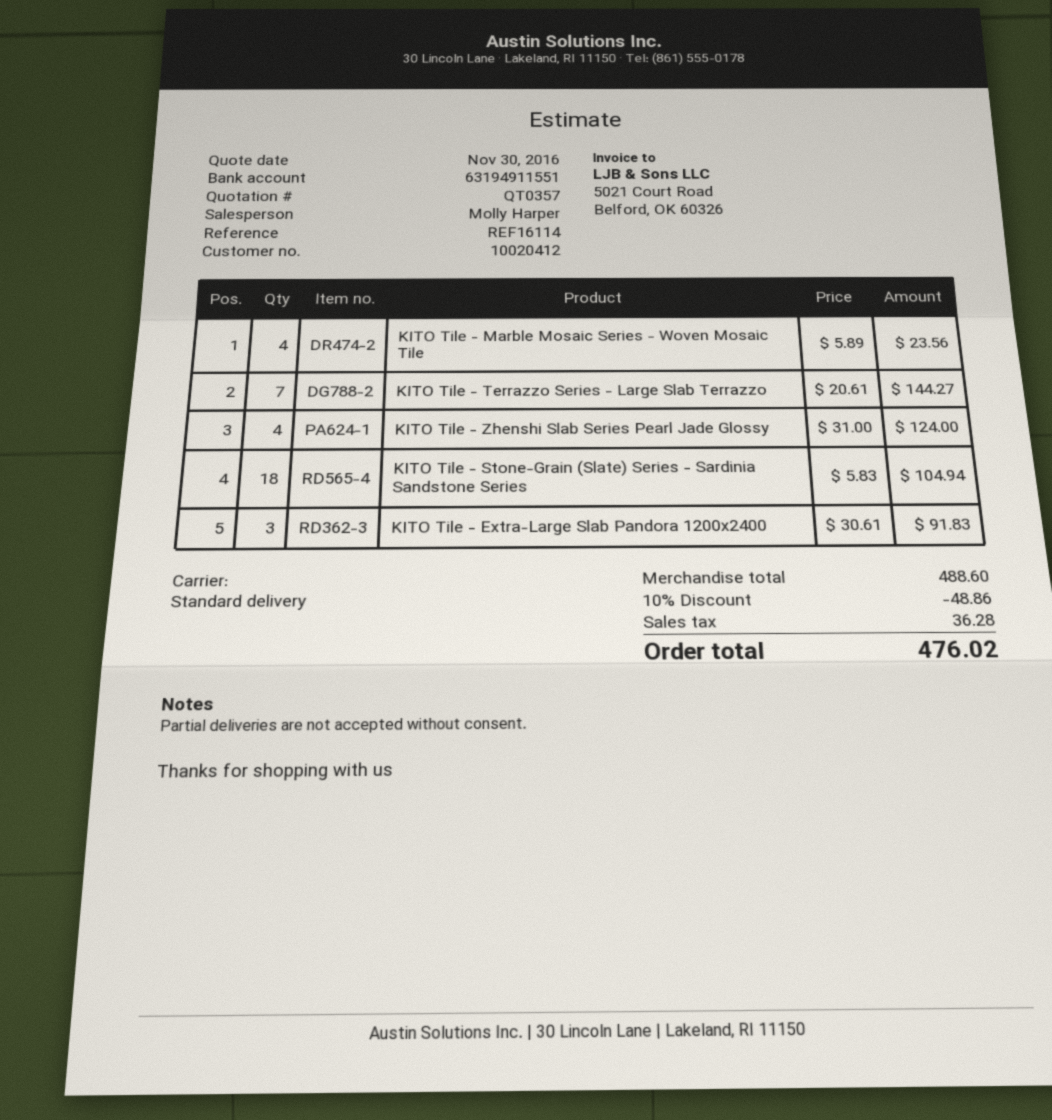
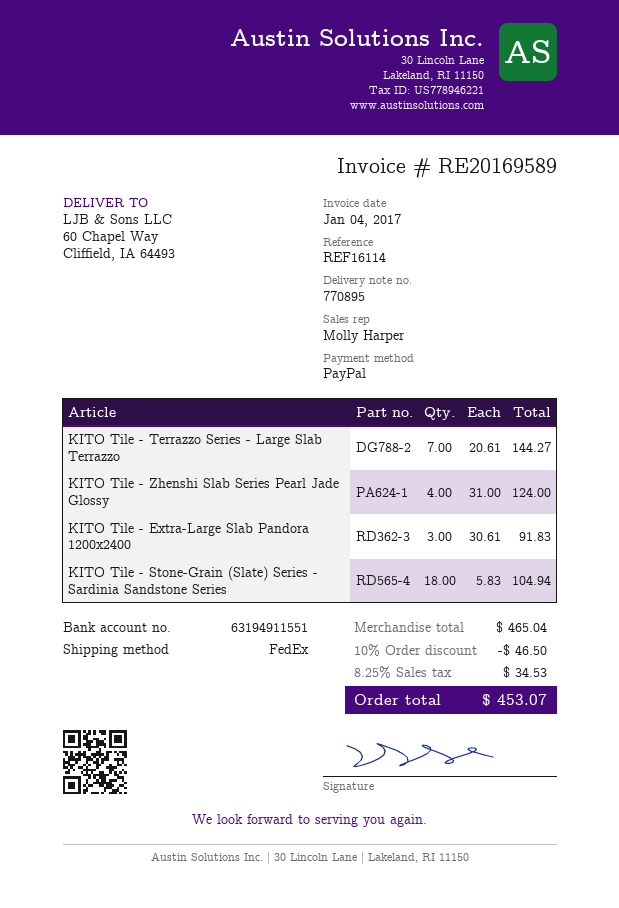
shipping method: standard -> FedEx
KITO Tile - Marble Mosaic Series - Woven Mosaic Tile: 4 x 5.89 = 23.56 -> none
subtotal: 488.60 -> 465.04
discount: 10% = 48.86 -> 10% = 46.50
tax: 36.28 -> 34.53
total: 476.02 -> 453.07

